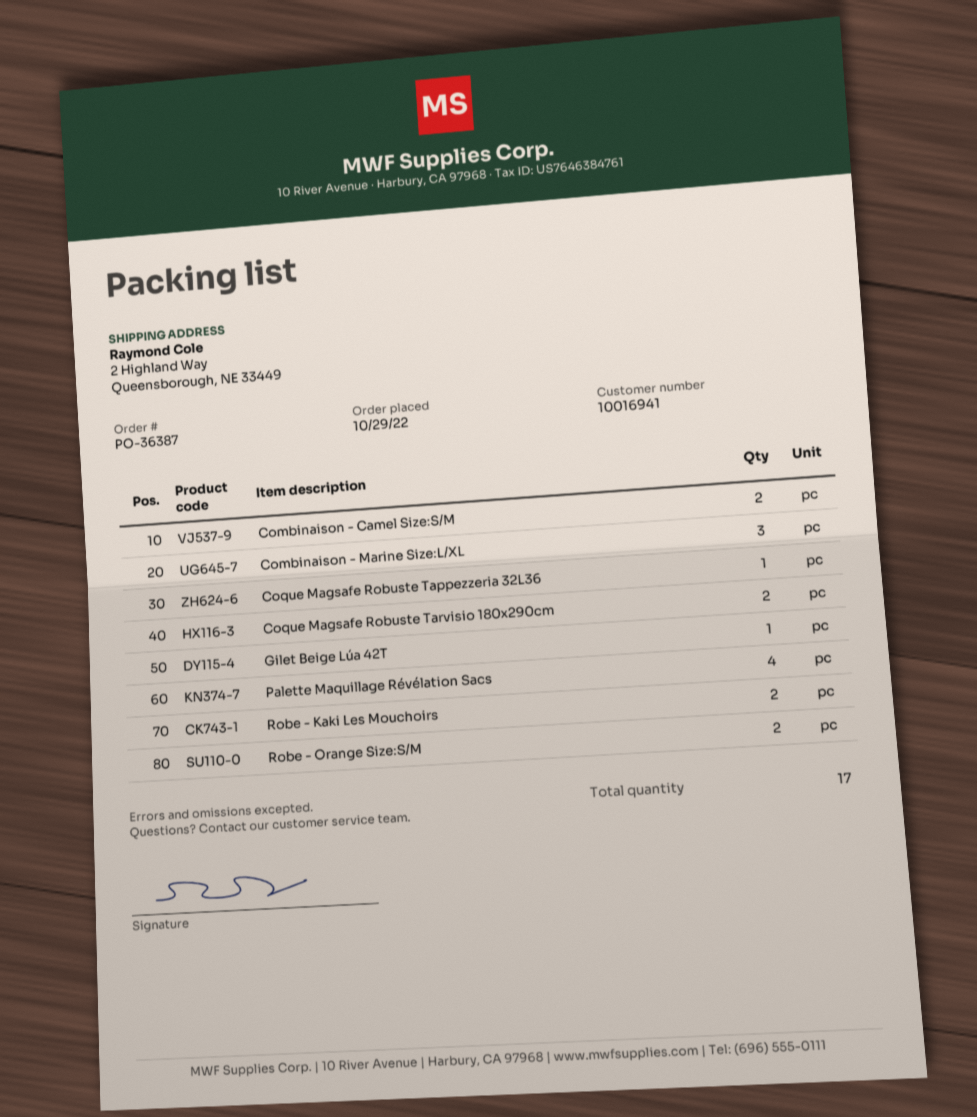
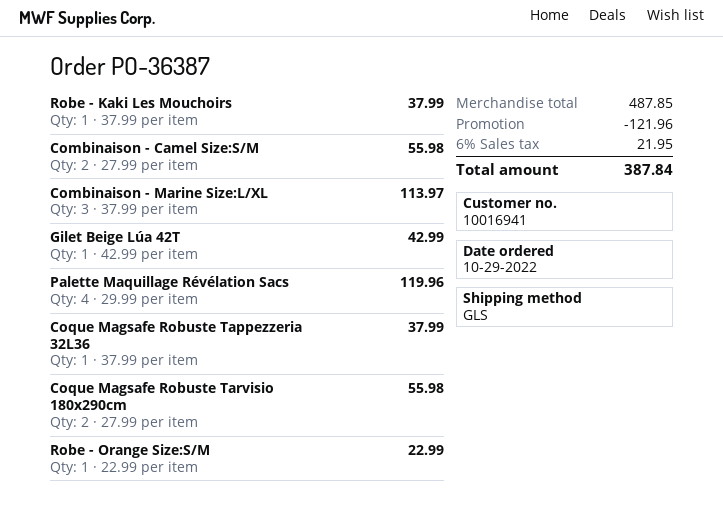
Robe - Kaki Les Mouchoirs: 2 -> 1
Robe - Orange Size:S/M: 2 -> 1

